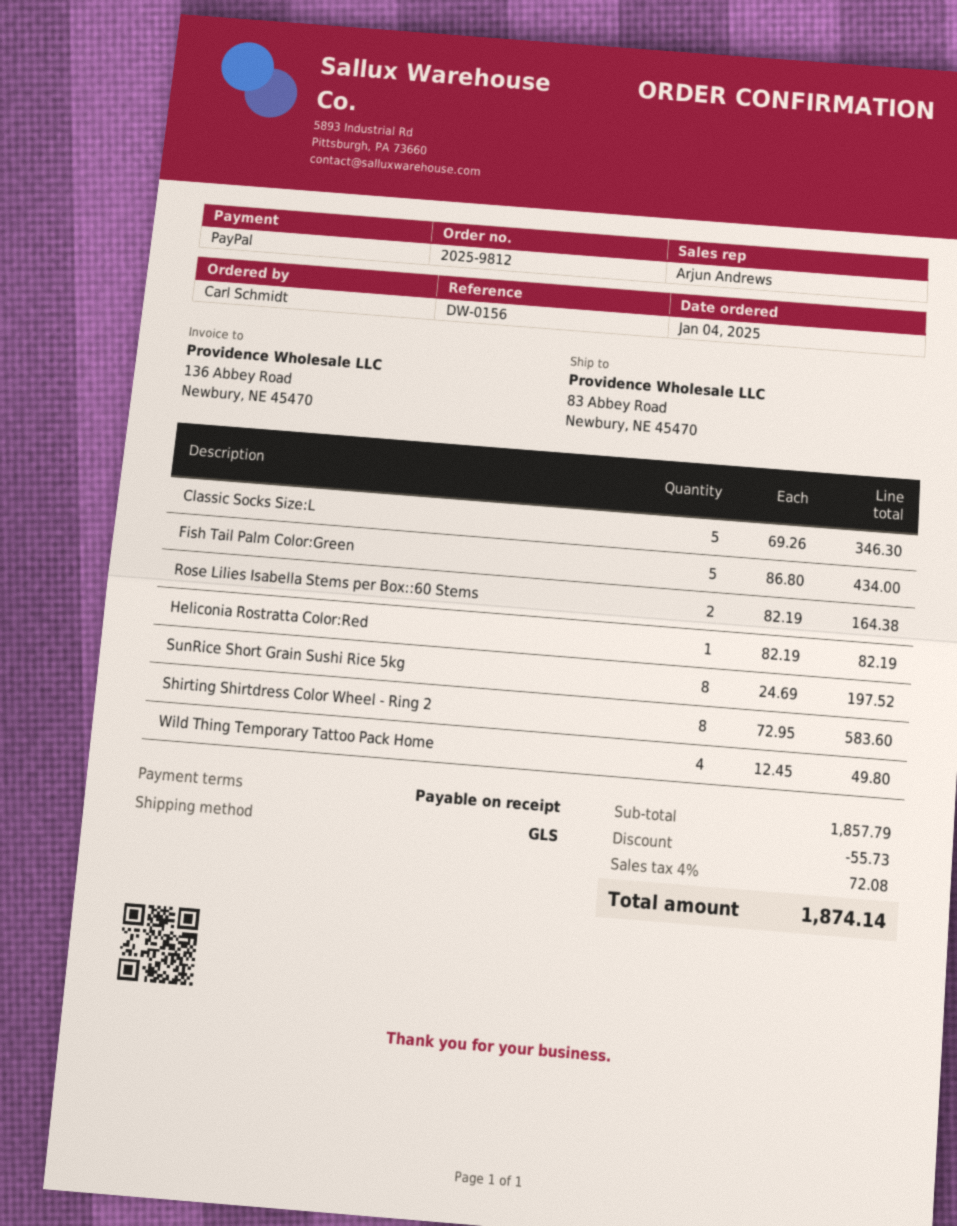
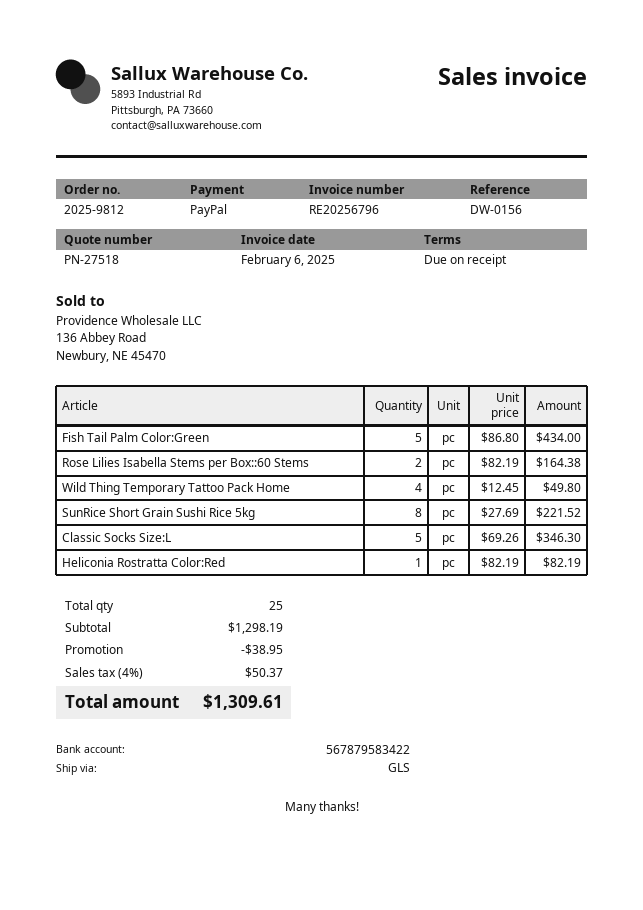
SunRice Short Grain Sushi Rice 5kg: 8 x 24.69 = 197.52 -> 8 x 27.69 = 221.52
Shirting Shirtdress Color Wheel - Ring 2: 8 x 72.95 = 583.60 -> none
subtotal: 1857.79 -> 1298.19
discount: 55.73 -> 38.95
tax: 4% = 72.08 -> 4% = 50.37
total: 1874.14 -> 1309.61

